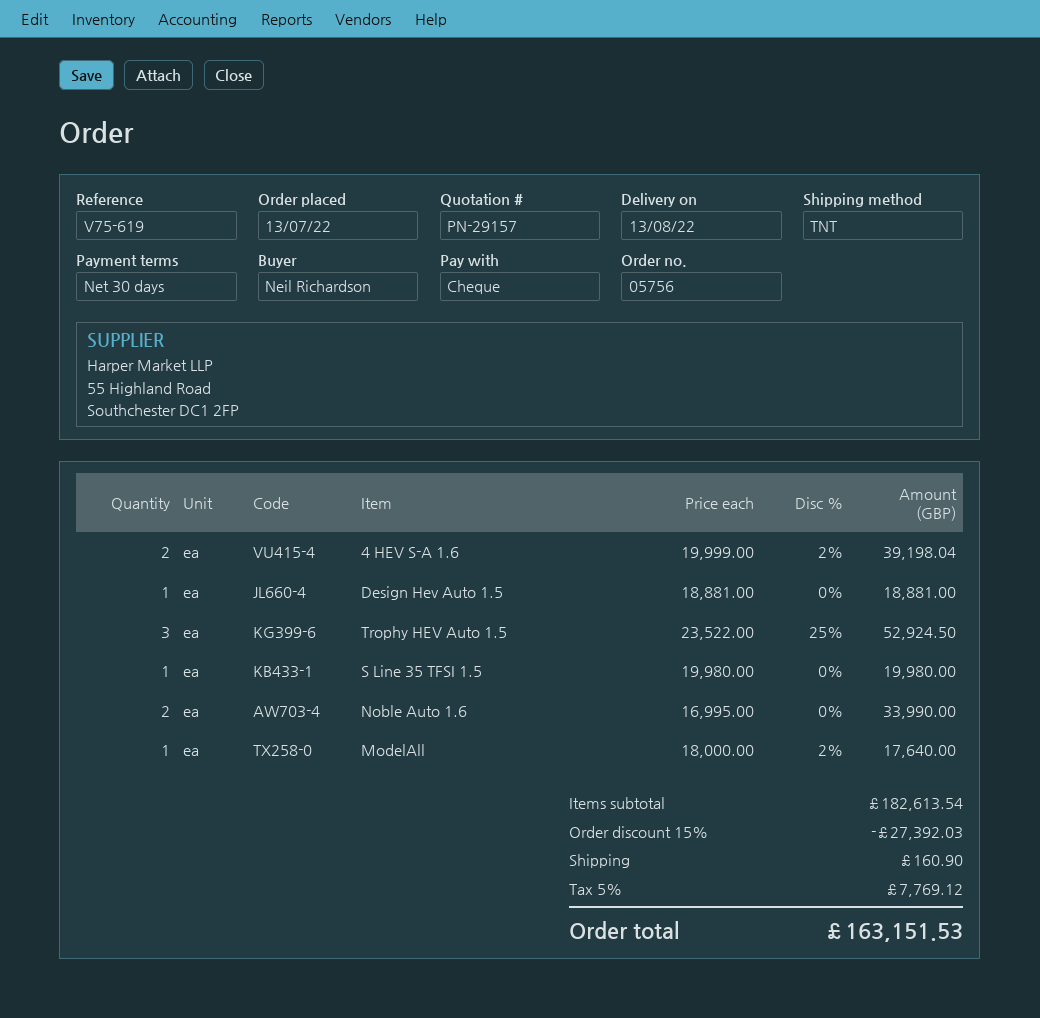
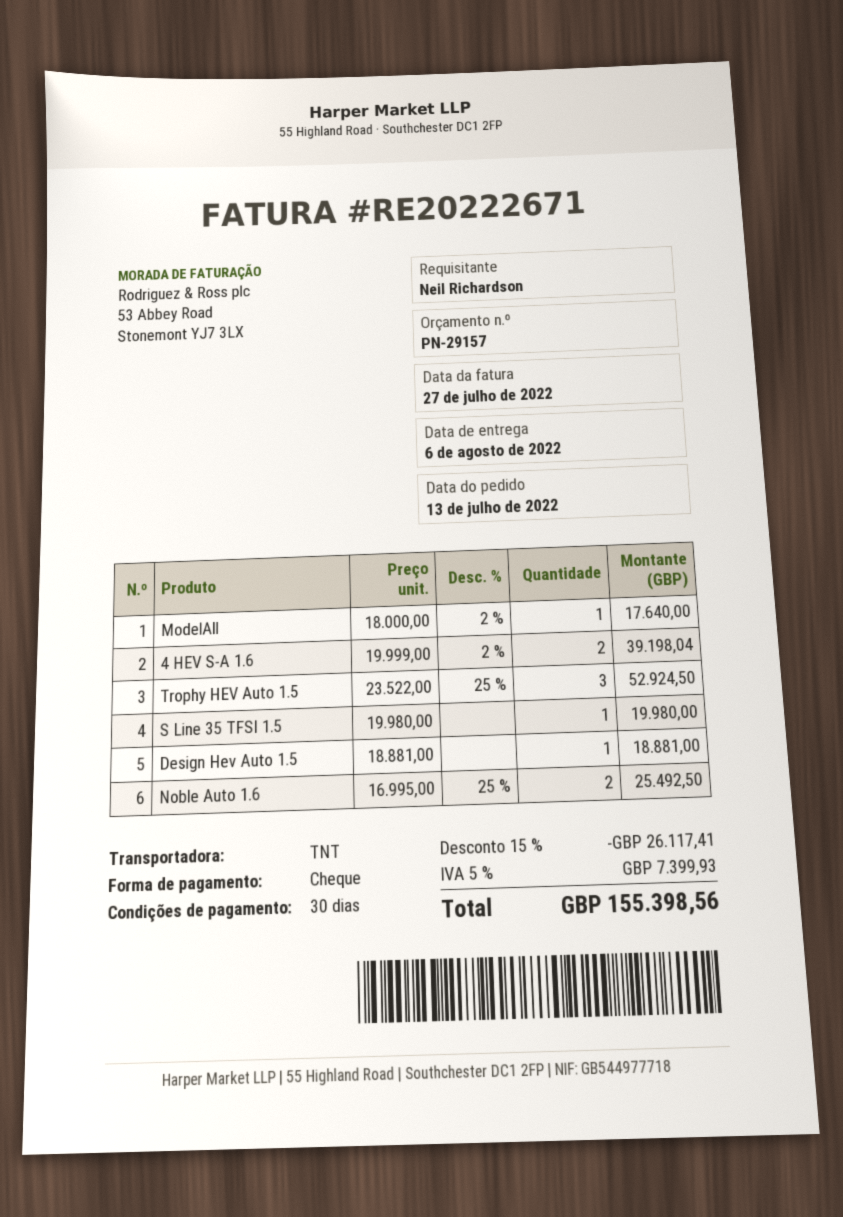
delivery date: 2022-08-13 -> 2022-08-06
Noble Auto 1.6: 2 x 16995.00 = 33990.00 -> 2 x 16995.00 - 25% = 25492.50
discount: 15% = 27392.03 -> 15% = 26117.41
shipping: 160.90 -> none
tax: 5% = 7769.12 -> 5% = 7399.93
total: 163151.53 -> 155398.56

